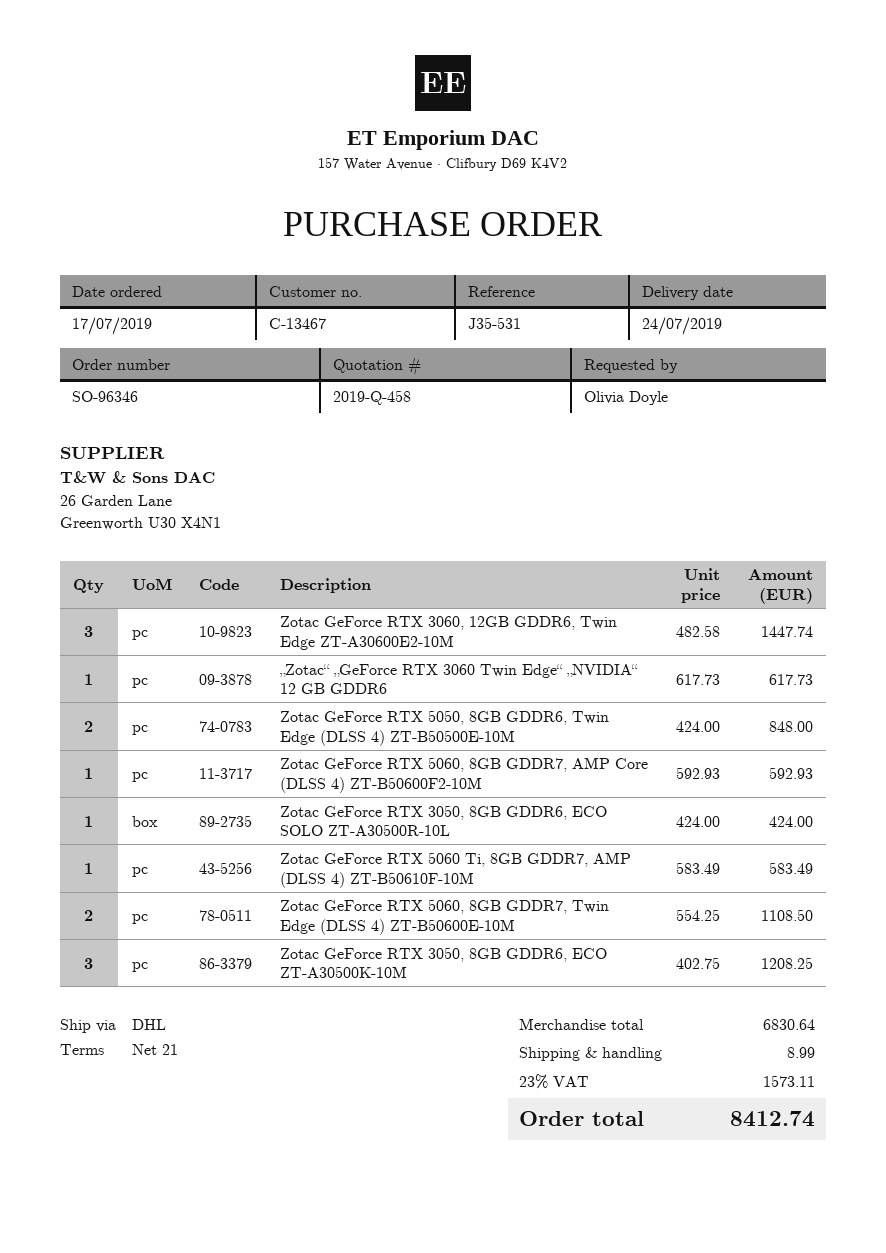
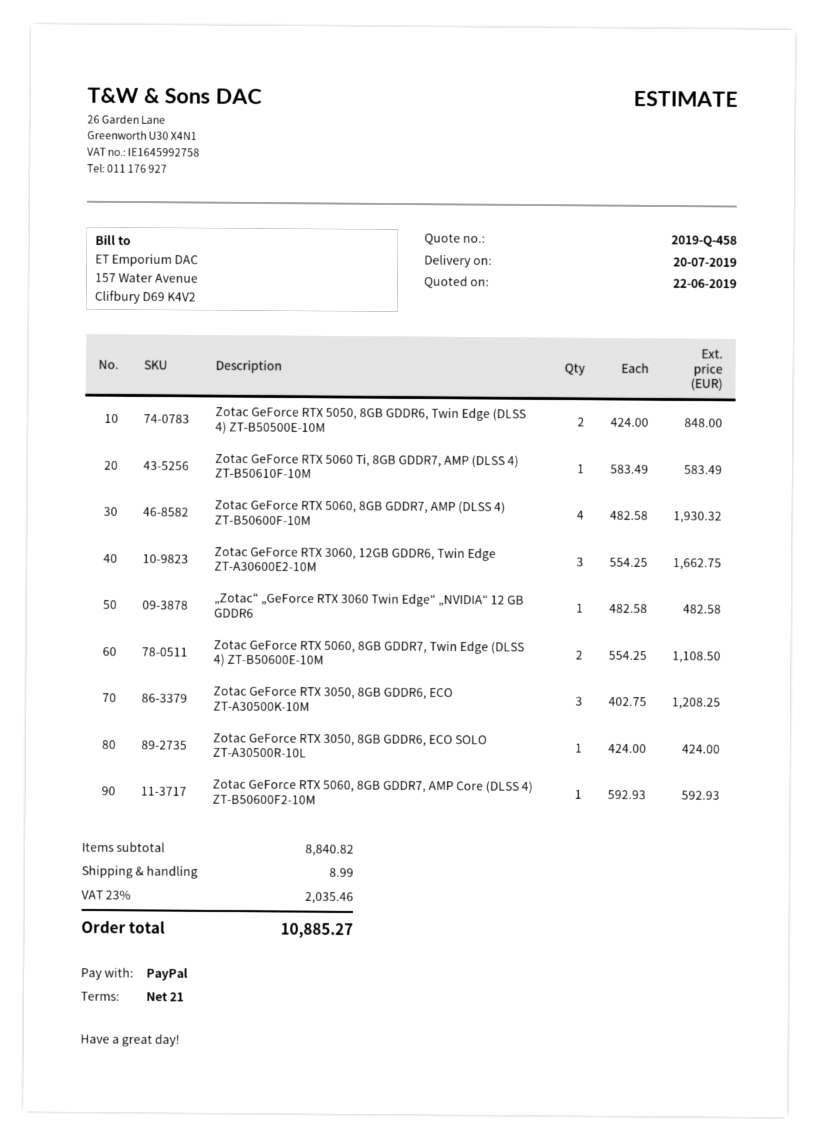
delivery date: 2019-07-24 -> 2019-07-20
Zotac GeForce RTX 3060, 12GB GDDR6, Twin Edge ZT-A30600E2-10M: 3 x 482.58 = 1447.74 -> 3 x 554.25 = 1662.75
„Zotac“ „GeForce RTX 3060 Twin Edge“ „NVIDIA“ 12 GB GDDR6: 1 x 617.73 = 617.73 -> 1 x 482.58 = 482.58
Zotac GeForce RTX 5060, 8GB GDDR7, AMP (DLSS 4) ZT-B50600F-10M: none -> 4 x 482.58 = 1930.32
subtotal: 6830.64 -> 8840.82
tax: 23% = 1573.11 -> 23% = 2035.46
total: 8412.74 -> 10885.27

